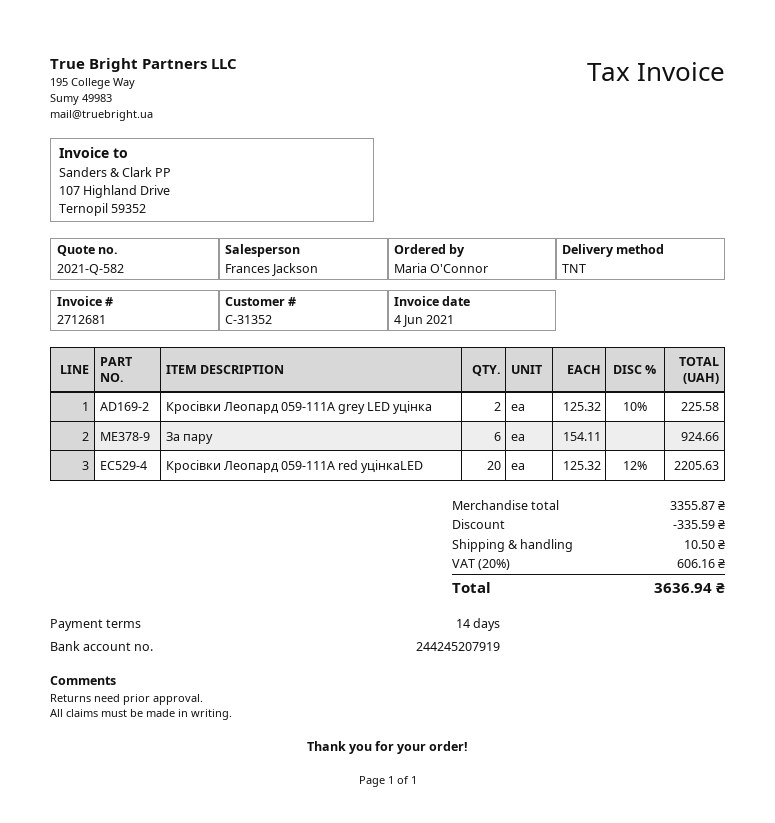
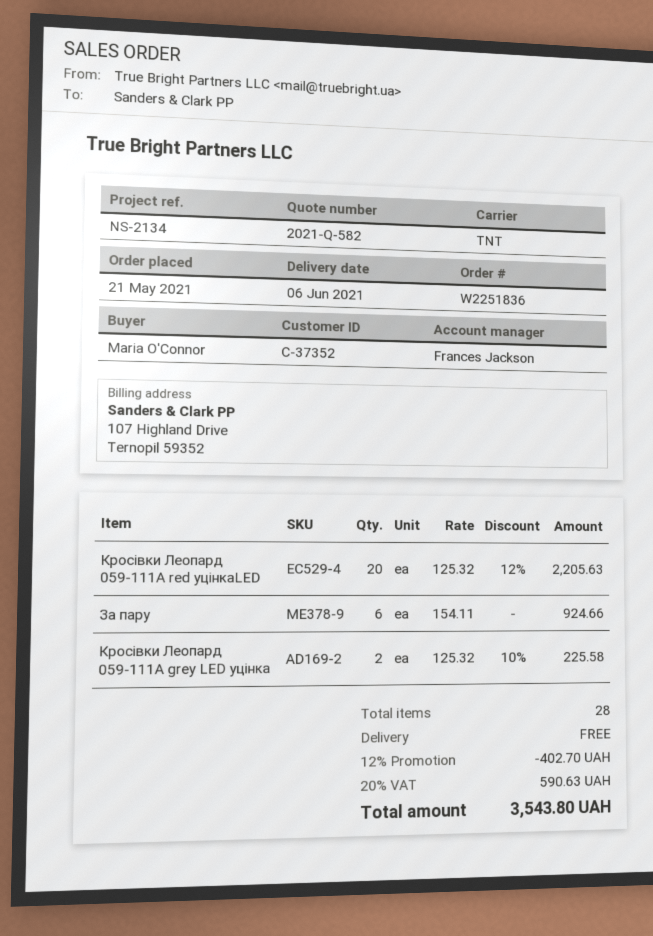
customer number: C-31352 -> C-37352
discount: 335.59 -> 402.70
shipping: 10.50 -> 0.00
tax: 20% = 606.16 -> 20% = 590.63
total: 3636.94 -> 3543.80

